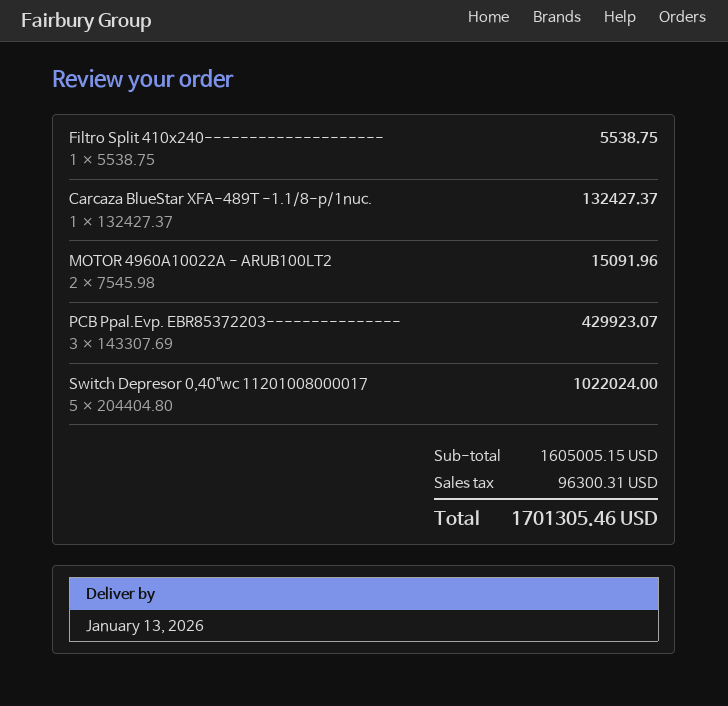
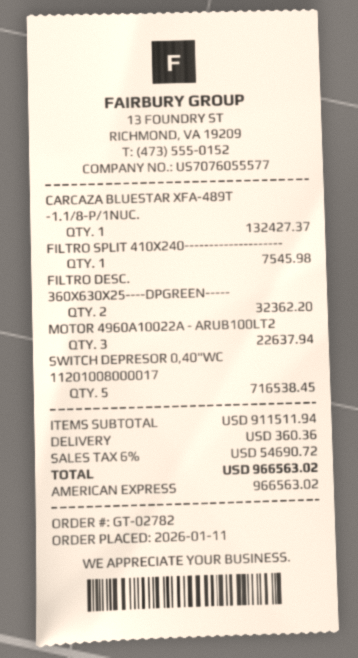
Filtro Split 410x240--------------------: 1 for 5538.75 -> 1 for 7545.98
MOTOR 4960A10022A - ARUB100LT2: 2 for 15091.96 -> 3 for 22637.94
PCB Ppal.Evp. EBR85372203---------------: 3 for 429923.07 -> none
Switch Depresor 0,40"wc 11201008000017: 5 for 1022024.00 -> 5 for 716538.45
FILTRO DESC. 360X630X25----DPGREEN-----: none -> 2 for 32362.20
subtotal: 1605005.15 -> 911511.94
shipping: none -> 360.36
tax: 96300.31 -> 54690.72
total: 1701305.46 -> 966563.02

